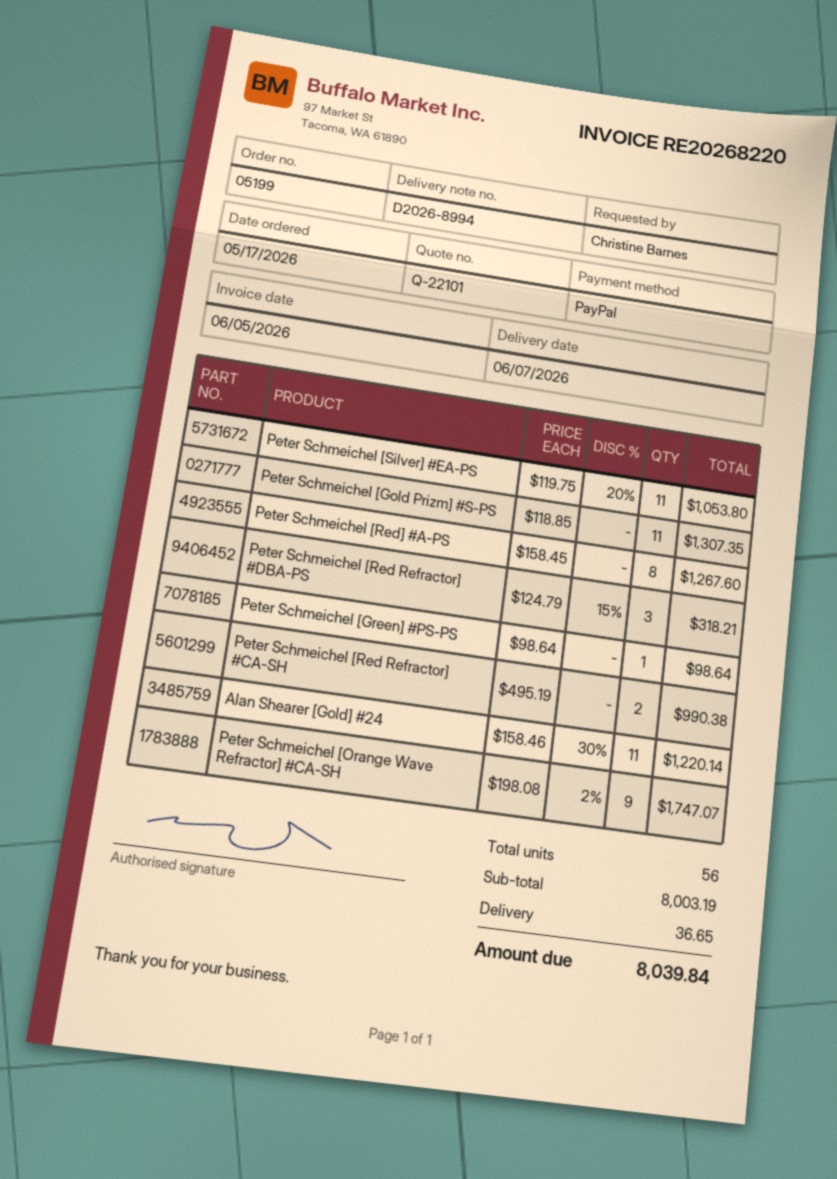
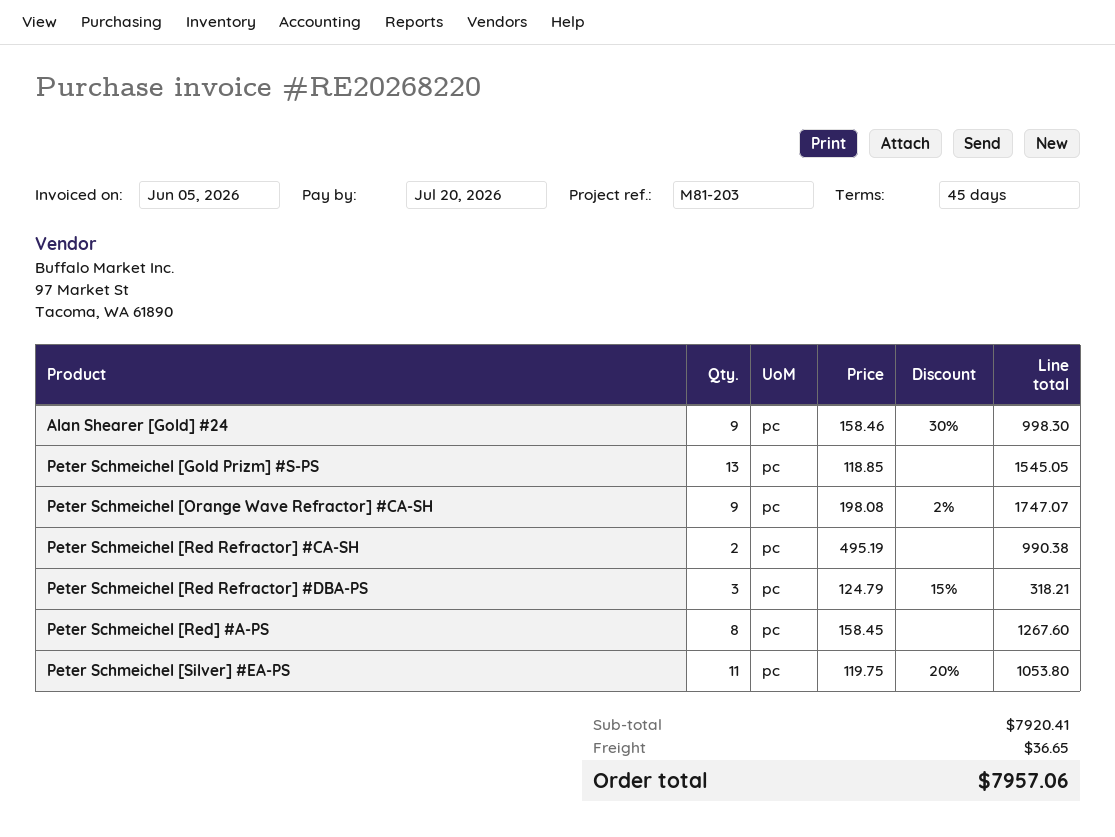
Peter Schmeichel [Gold Prizm] #S-PS: 11 x 118.85 = 1307.35 -> 13 x 118.85 = 1545.05
Peter Schmeichel [Green] #PS-PS: 1 x 98.64 = 98.64 -> none
Alan Shearer [Gold] #24: 11 x 158.46 - 30% = 1220.14 -> 9 x 158.46 - 30% = 998.30
subtotal: 8003.19 -> 7920.41
total: 8039.84 -> 7957.06

